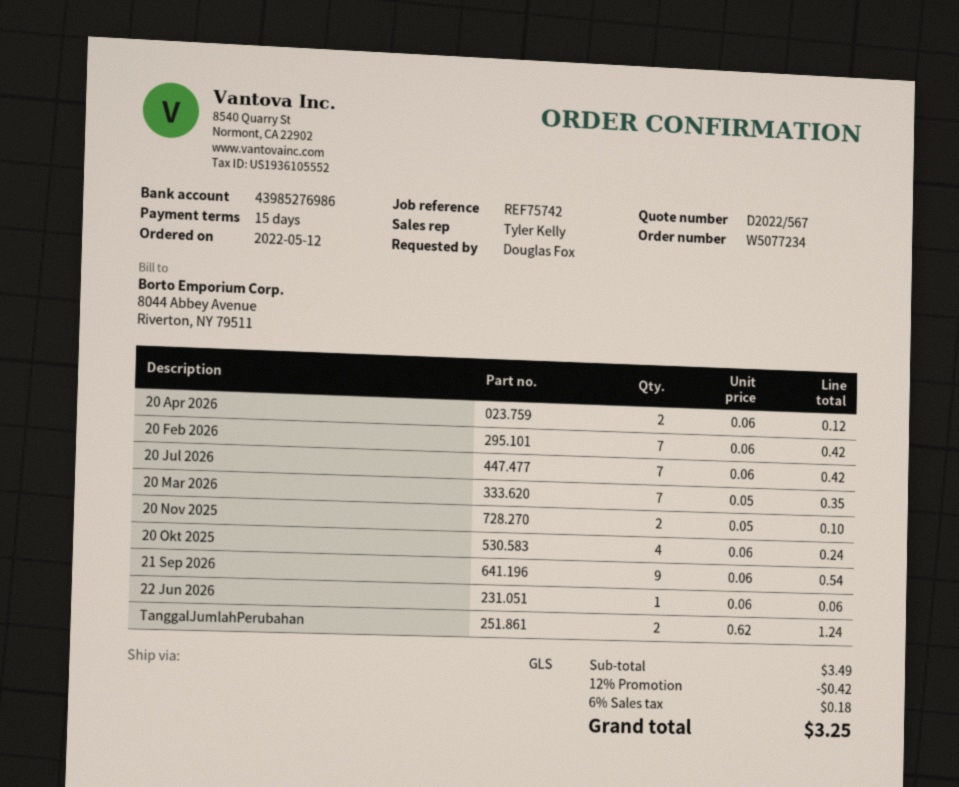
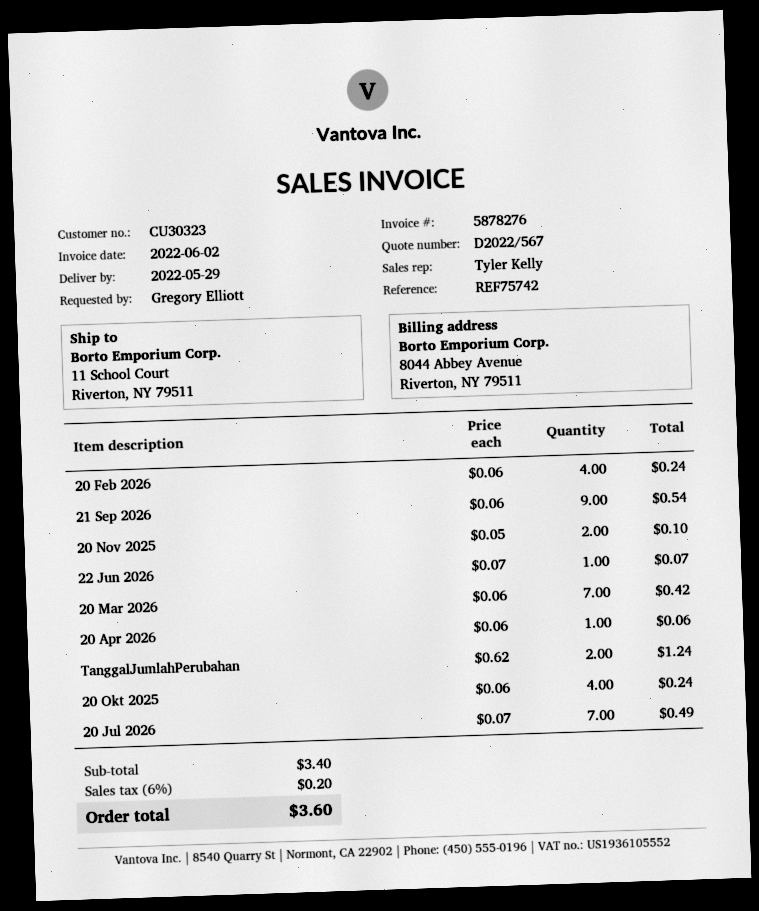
ordered by: Douglas Fox -> Gregory Elliott
20 Apr 2026: 2 x 0.06 = 0.12 -> 1 x 0.06 = 0.06
20 Feb 2026: 7 x 0.06 = 0.42 -> 4 x 0.06 = 0.24
20 Jul 2026: 7 x 0.06 = 0.42 -> 7 x 0.07 = 0.49
20 Mar 2026: 7 x 0.05 = 0.35 -> 7 x 0.06 = 0.42
22 Jun 2026: 1 x 0.06 = 0.06 -> 1 x 0.07 = 0.07
subtotal: 3.49 -> 3.40
discount: 12% = 0.42 -> none
tax: 6% = 0.18 -> 6% = 0.20
total: 3.25 -> 3.60

